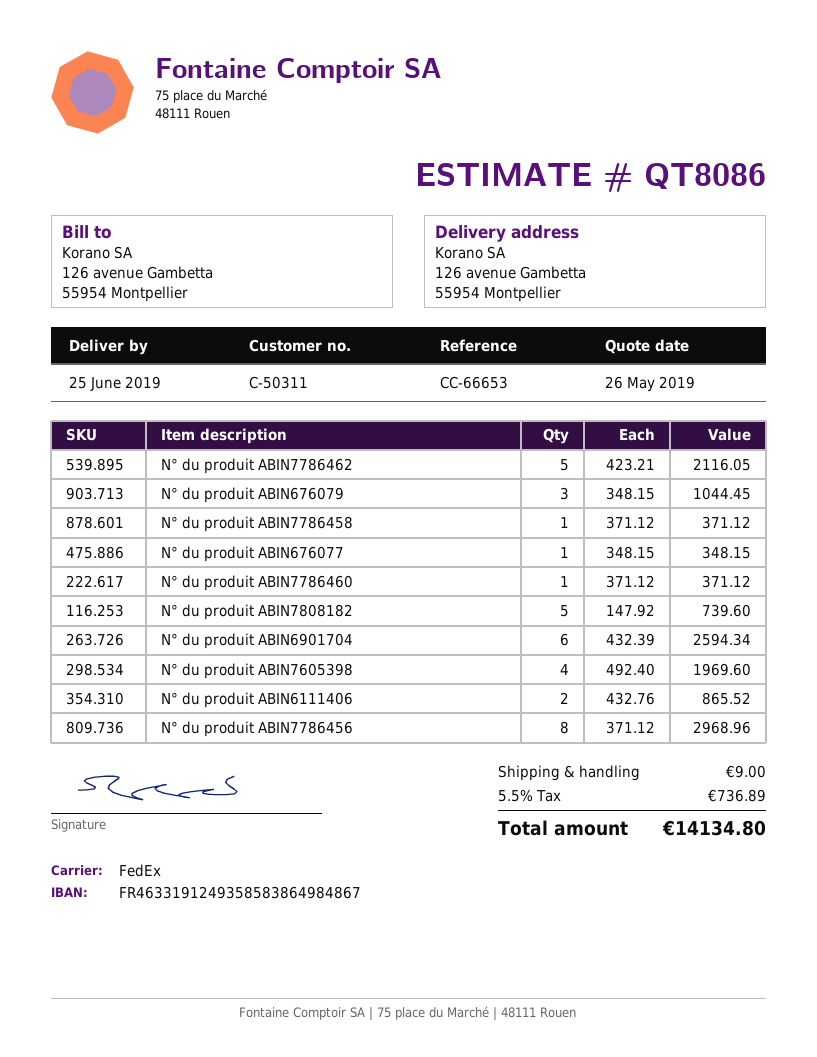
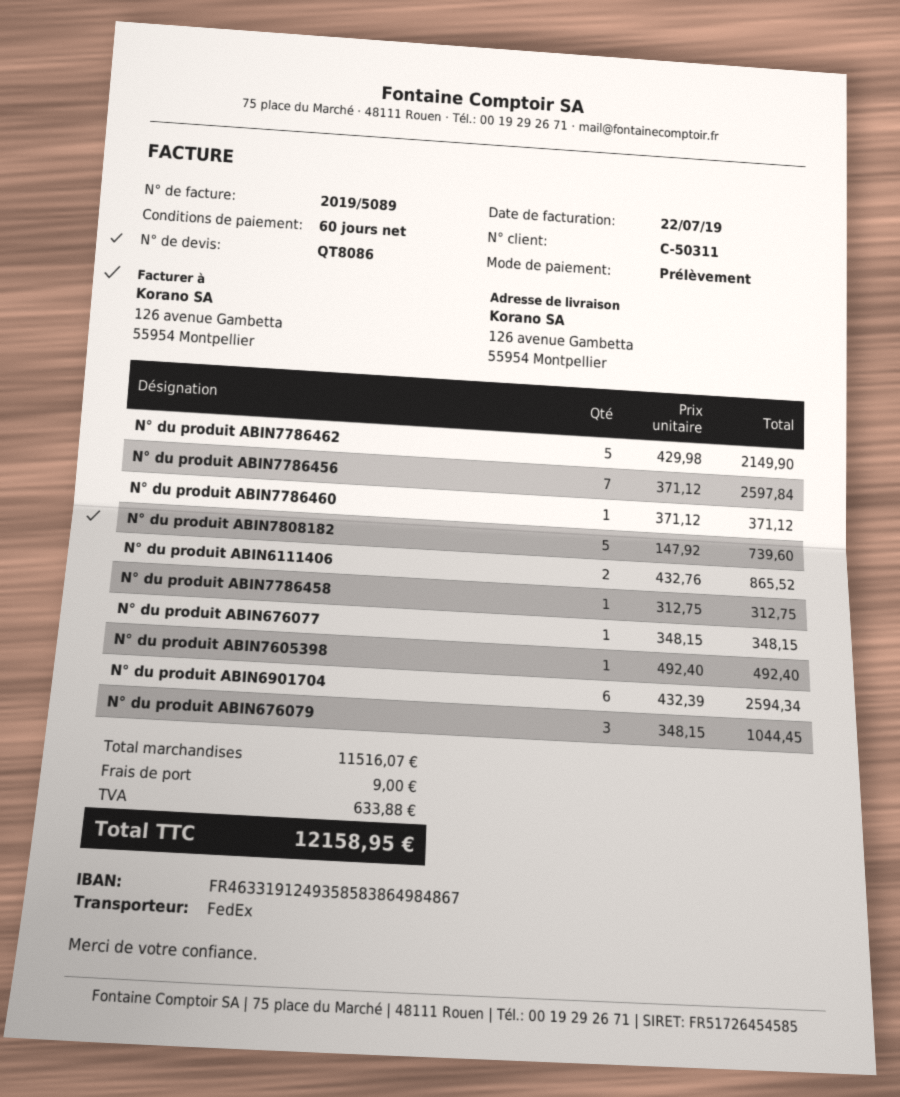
N° du produit ABIN7786462: 5 x 423.21 = 2116.05 -> 5 x 429.98 = 2149.90
N° du produit ABIN7786458: 1 x 371.12 = 371.12 -> 1 x 312.75 = 312.75
N° du produit ABIN7605398: 4 x 492.40 = 1969.60 -> 1 x 492.40 = 492.40
N° du produit ABIN7786456: 8 x 371.12 = 2968.96 -> 7 x 371.12 = 2597.84
tax: 736.89 -> 633.88
total: 14134.80 -> 12158.95

